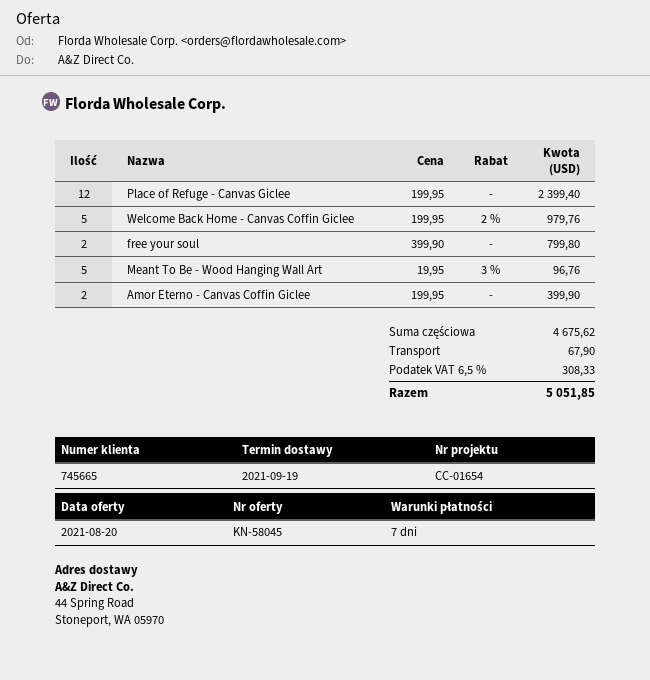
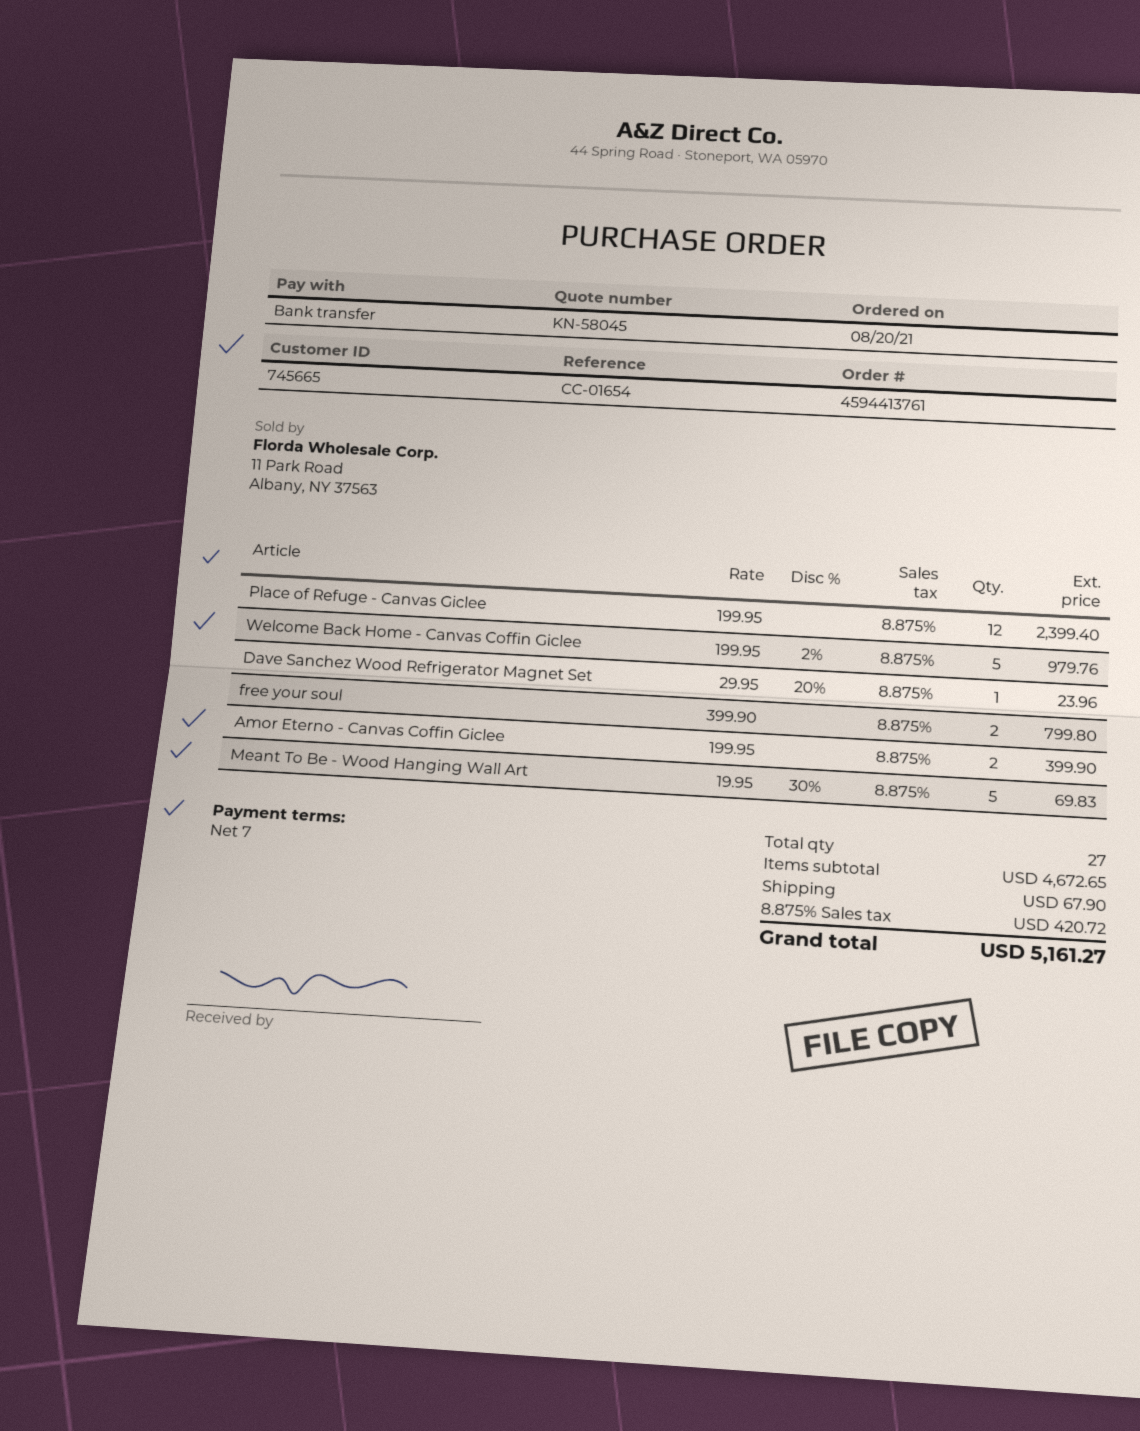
Meant To Be - Wood Hanging Wall Art: 5 x 19.95 - 3% = 96.76 -> 5 x 19.95 - 30% = 69.83
Dave Sanchez Wood Refrigerator Magnet Set: none -> 1 x 29.95 - 20% = 23.96
subtotal: 4675.62 -> 4672.65
tax: 6.5% = 308.33 -> 8.875% = 420.72
total: 5051.85 -> 5161.27

